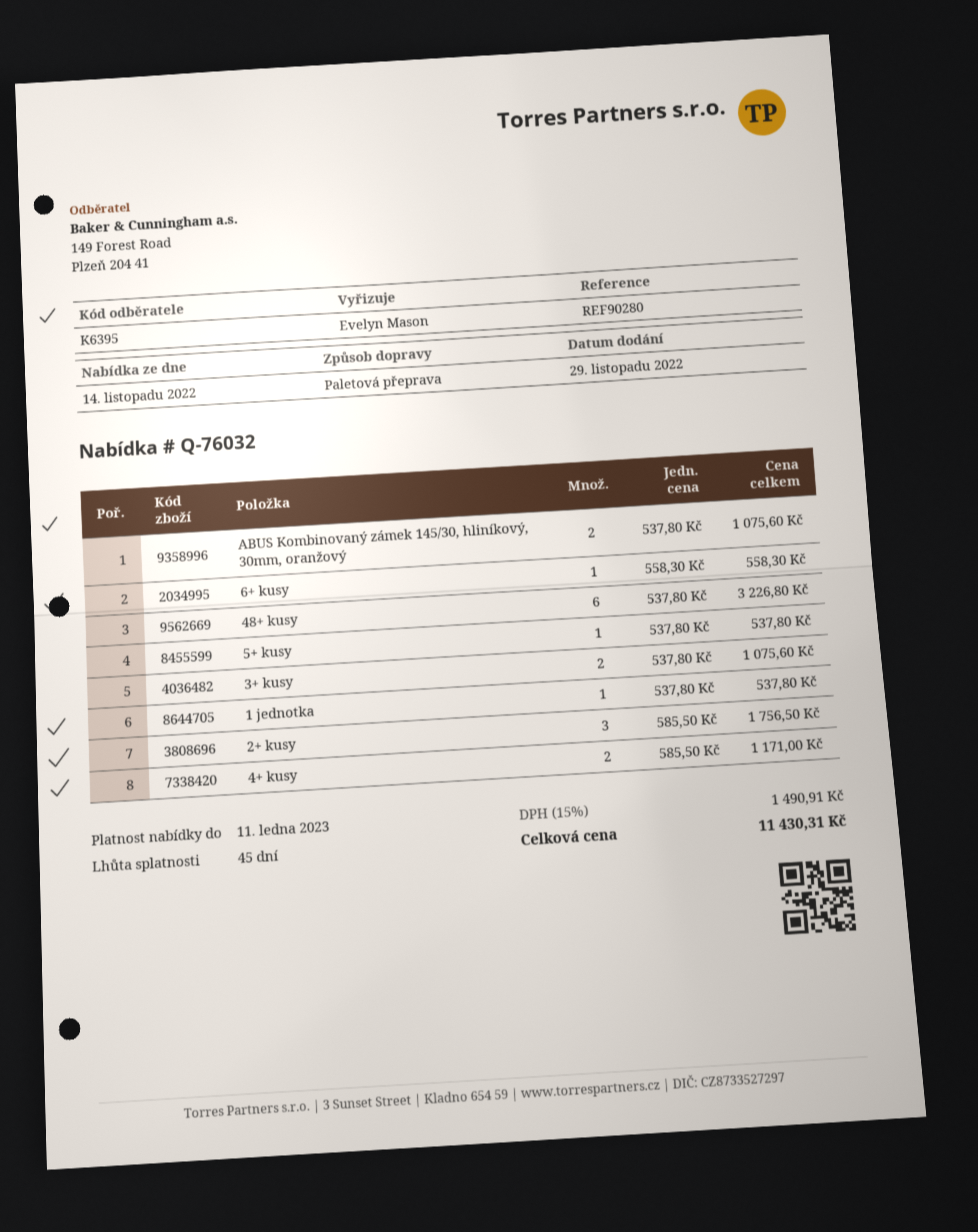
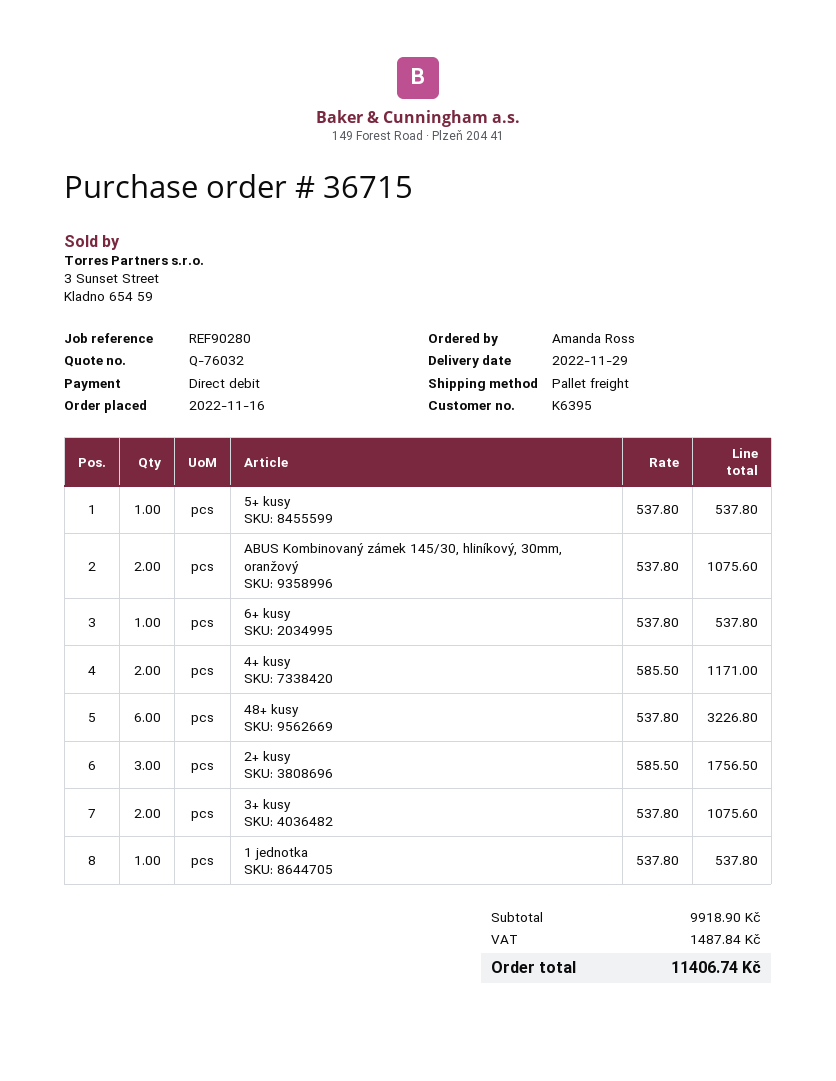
6+ kusy: 1 x 558.30 = 558.30 -> 1 x 537.80 = 537.80
tax: 1490.91 -> 1487.84
total: 11430.31 -> 11406.74

